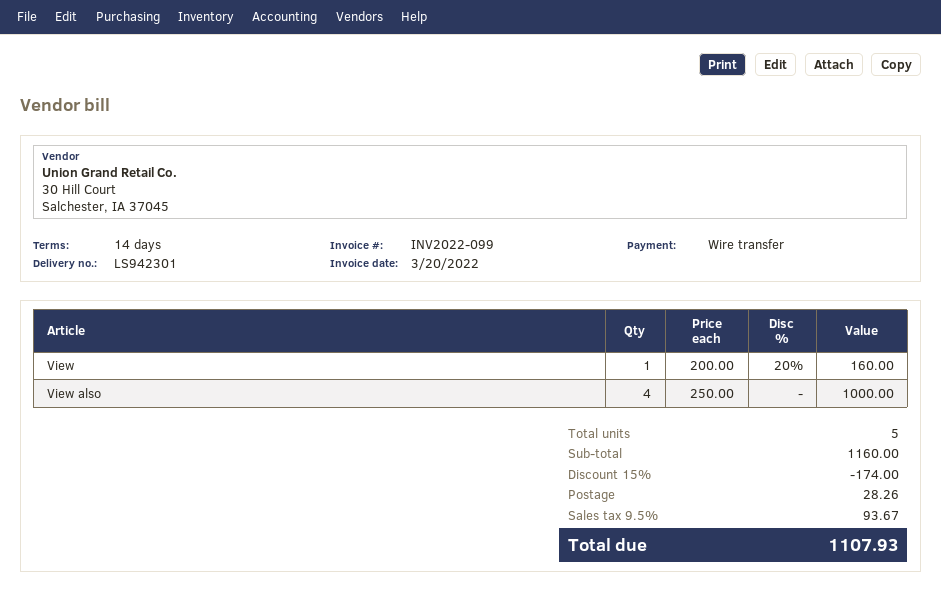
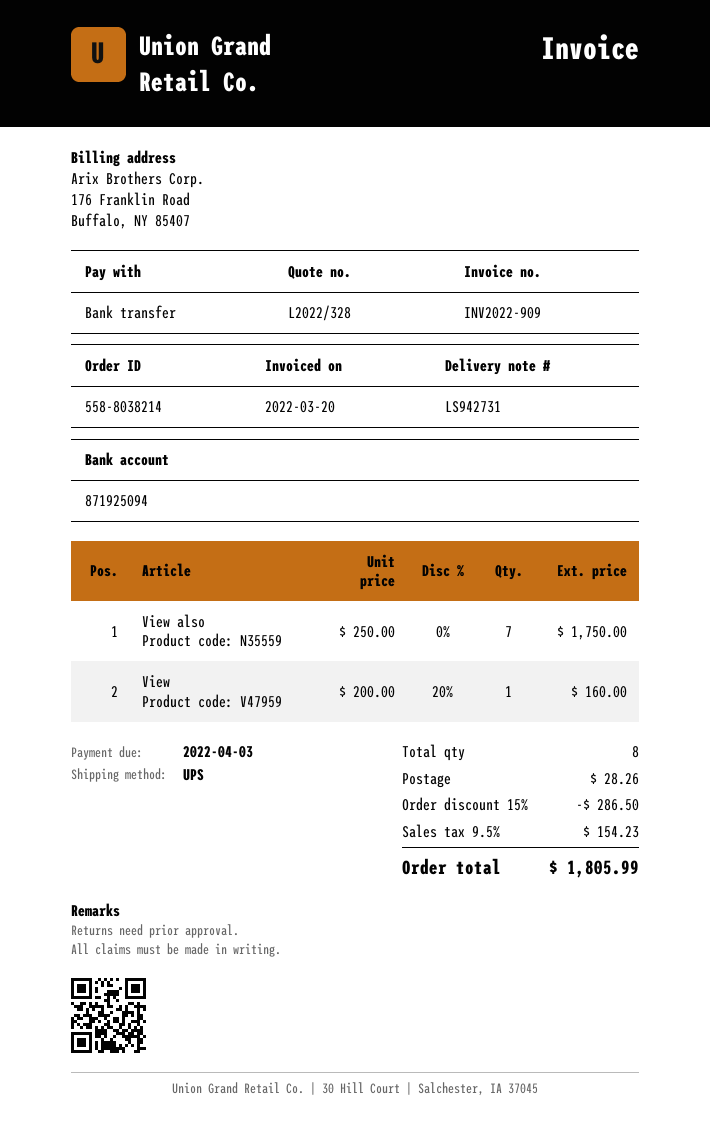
delivery note number: LS942301 -> LS942731
invoice number: INV2022-099 -> INV2022-909
View also: 4 x 250.00 = 1000.00 -> 7 x 250.00 = 1750.00
total quantity: 5 -> 8
discount: 15% = 174.00 -> 15% = 286.50
tax: 9.5% = 93.67 -> 9.5% = 154.23
total: 1107.93 -> 1805.99

